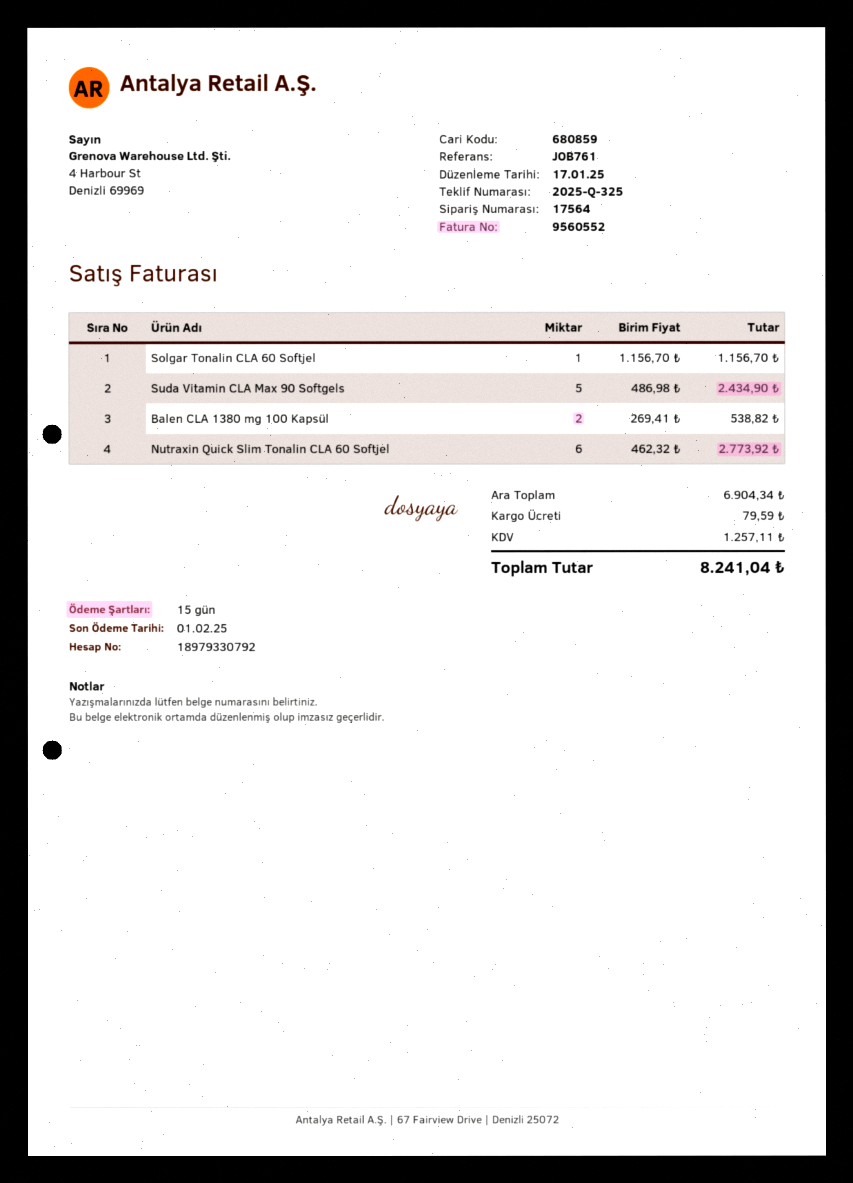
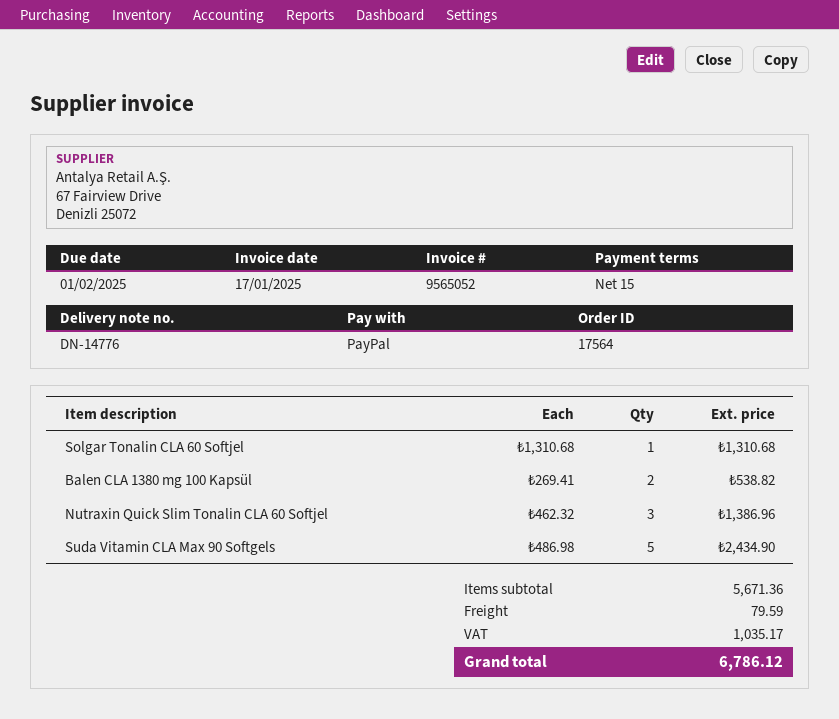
invoice number: 9560552 -> 9565052
Solgar Tonalin CLA 60 Softjel: 1 x 1156.70 = 1156.70 -> 1 x 1310.68 = 1310.68
Nutraxin Quick Slim Tonalin CLA 60 Softjel: 6 x 462.32 = 2773.92 -> 3 x 462.32 = 1386.96
subtotal: 6904.34 -> 5671.36
tax: 1257.11 -> 1035.17
total: 8241.04 -> 6786.12

